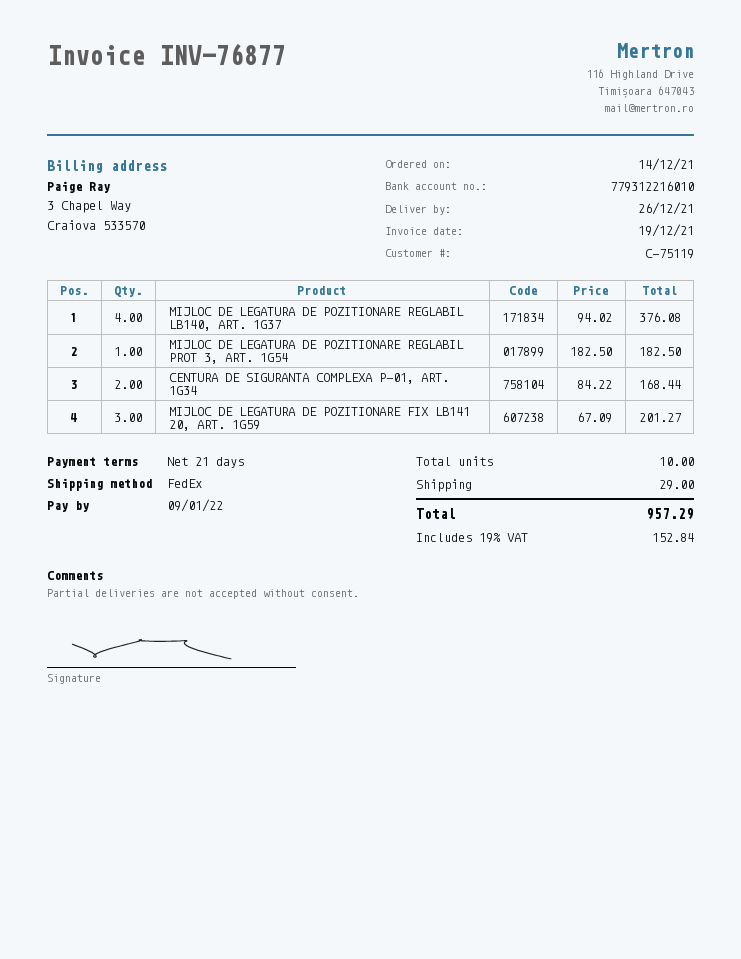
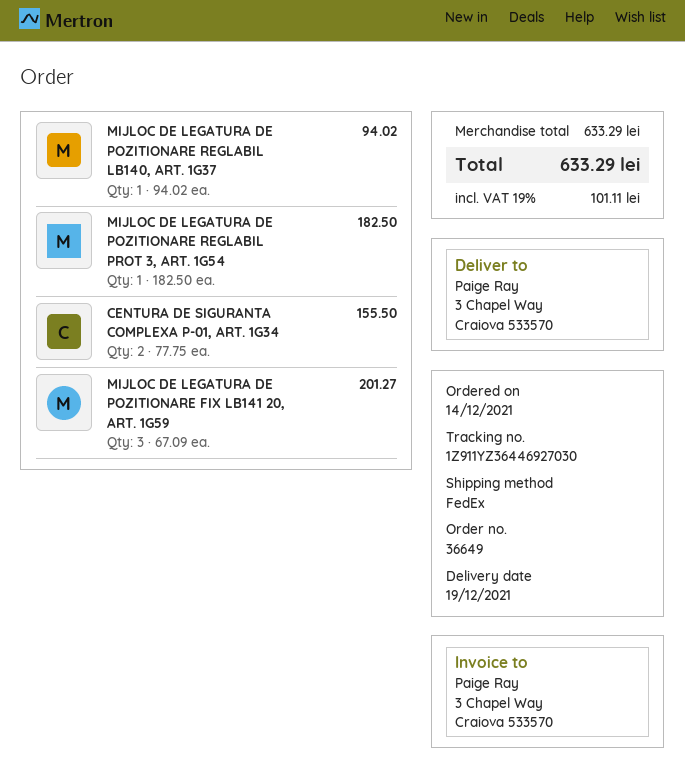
delivery date: 2021-12-26 -> 2021-12-19
MIJLOC DE LEGATURA DE POZITIONARE REGLABIL LB140, ART. 1G37: 4 x 94.02 = 376.08 -> 1 x 94.02 = 94.02
CENTURA DE SIGURANTA COMPLEXA P-01, ART. 1G34: 2 x 84.22 = 168.44 -> 2 x 77.75 = 155.50
shipping: 29.00 -> none
tax: 19% = 152.84 -> 19% = 101.11
total: 957.29 -> 633.29

